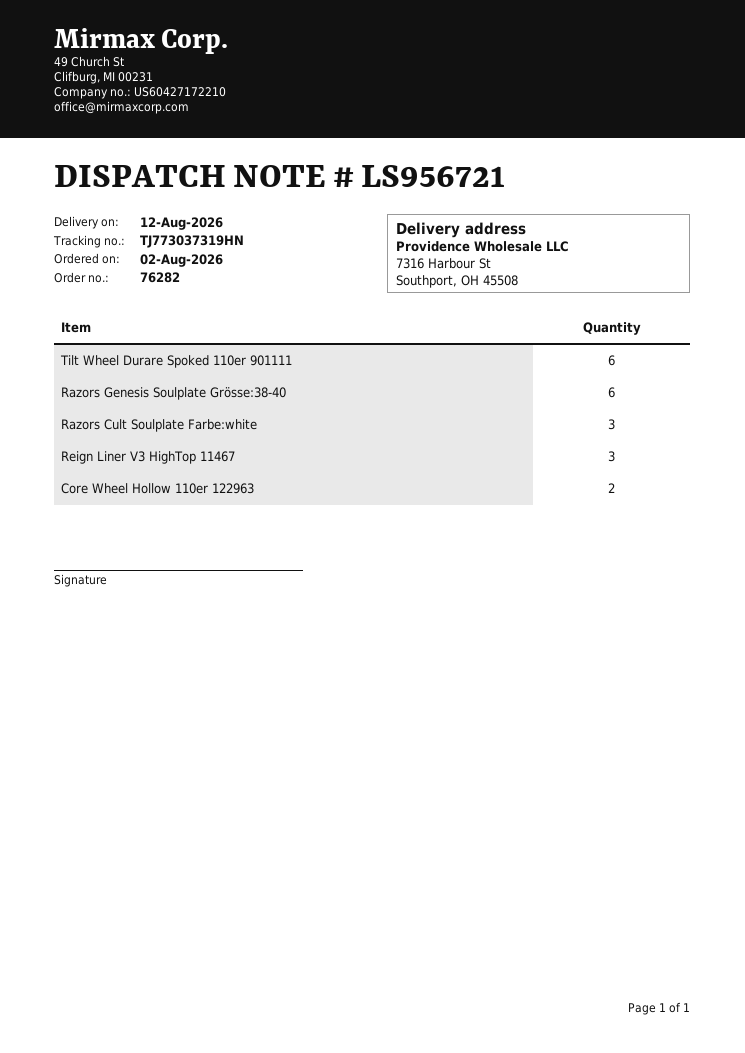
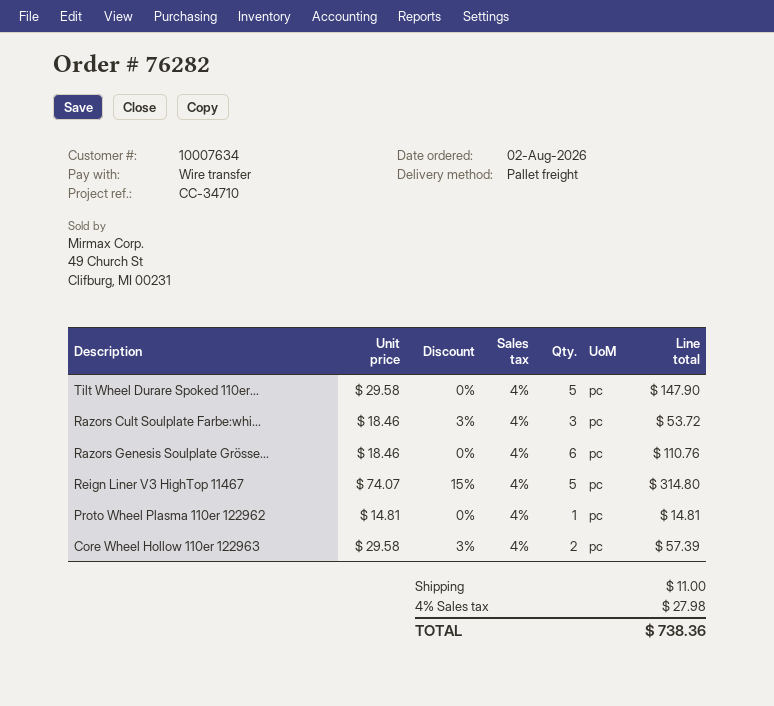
Tilt Wheel Durare Spoked 110er 901111: 6 -> 5
Reign Liner V3 HighTop 11467: 3 -> 5
Proto Wheel Plasma 110er 122962: none -> 1

